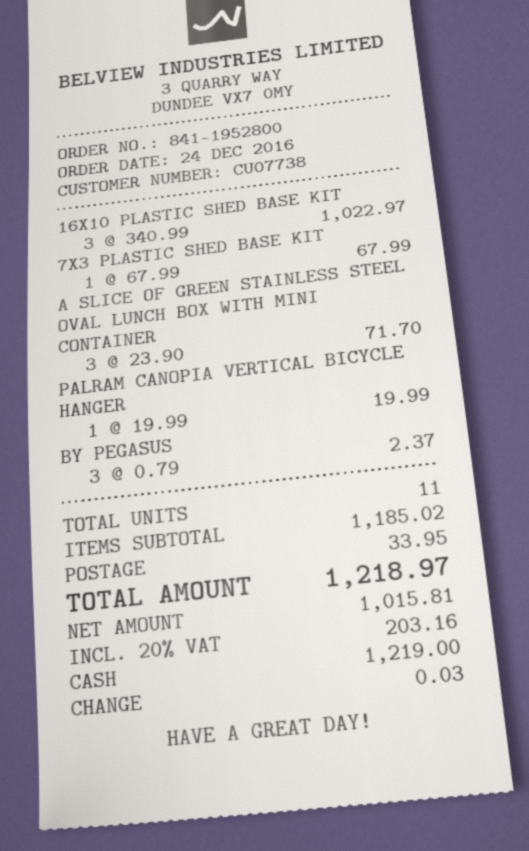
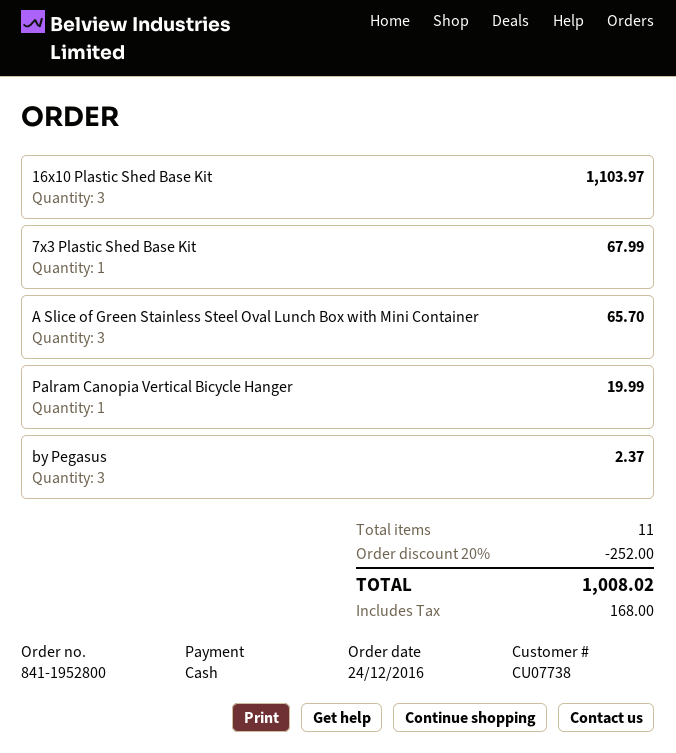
16X10 PLASTIC SHED BASE KIT: 3 for 1022.97 -> 3 for 1103.97
A SLICE OF GREEN STAINLESS STEEL OVAL LUNCH BOX WITH MINI CONTAINER: 3 for 71.70 -> 3 for 65.70
discount: none -> 20% = 252.00
shipping: 33.95 -> none
tax: 203.16 -> 168.00
total: 1218.97 -> 1008.02

